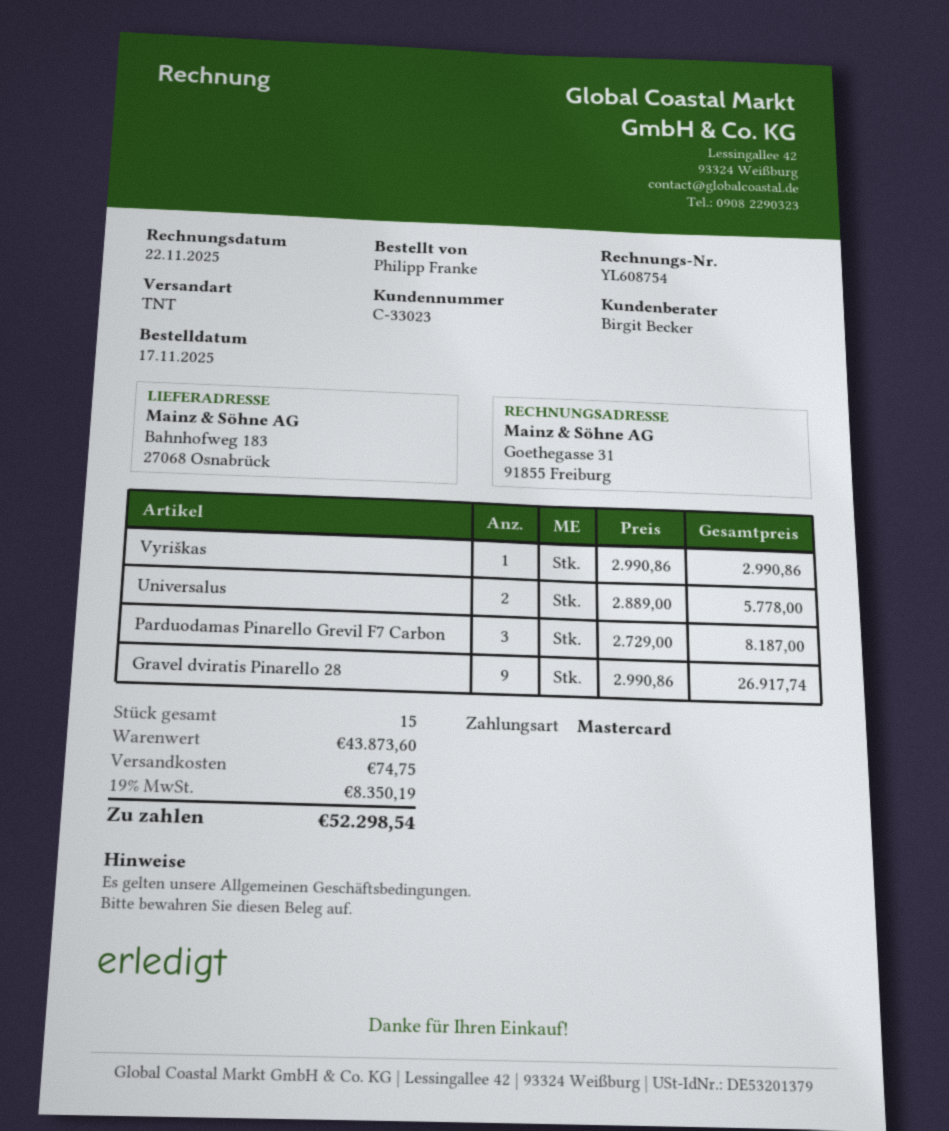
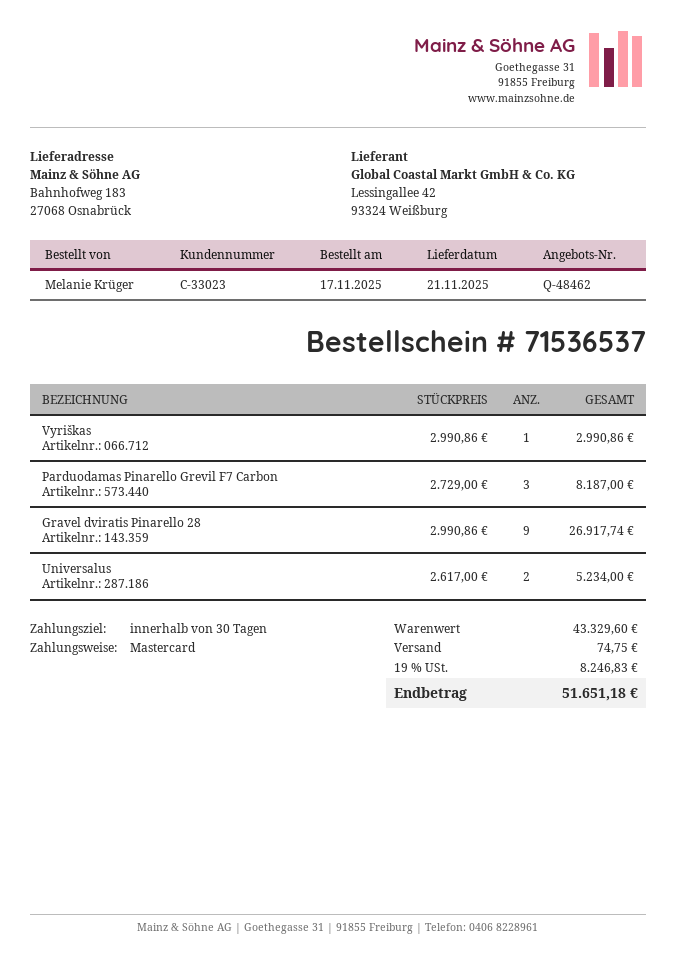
ordered by: Philipp Franke -> Melanie Krüger
Universalus: 2 x 2889.00 = 5778.00 -> 2 x 2617.00 = 5234.00
subtotal: 43873.60 -> 43329.60
tax: 19% = 8350.19 -> 19% = 8246.83
total: 52298.54 -> 51651.18

